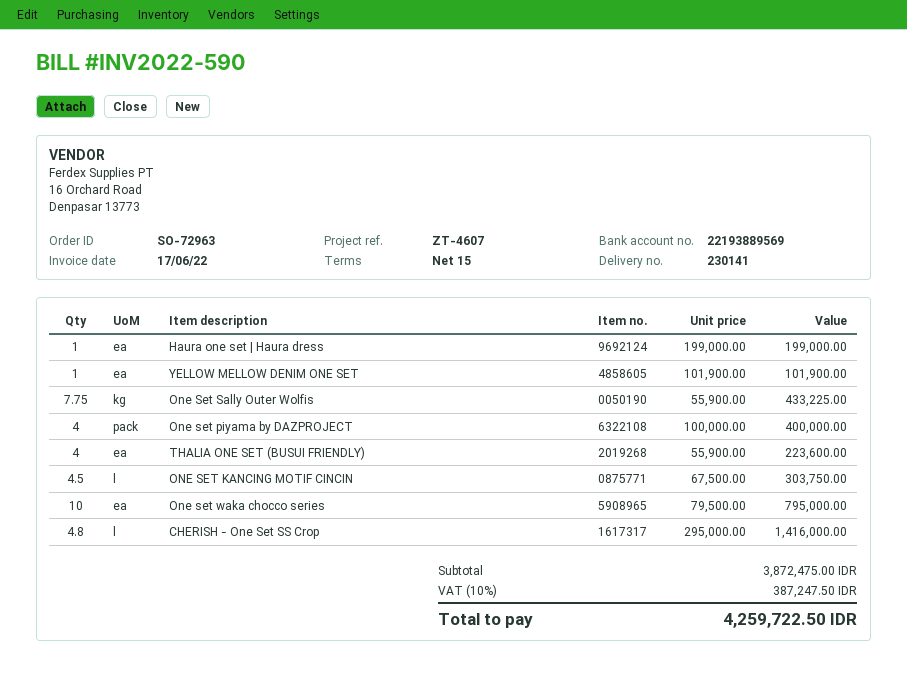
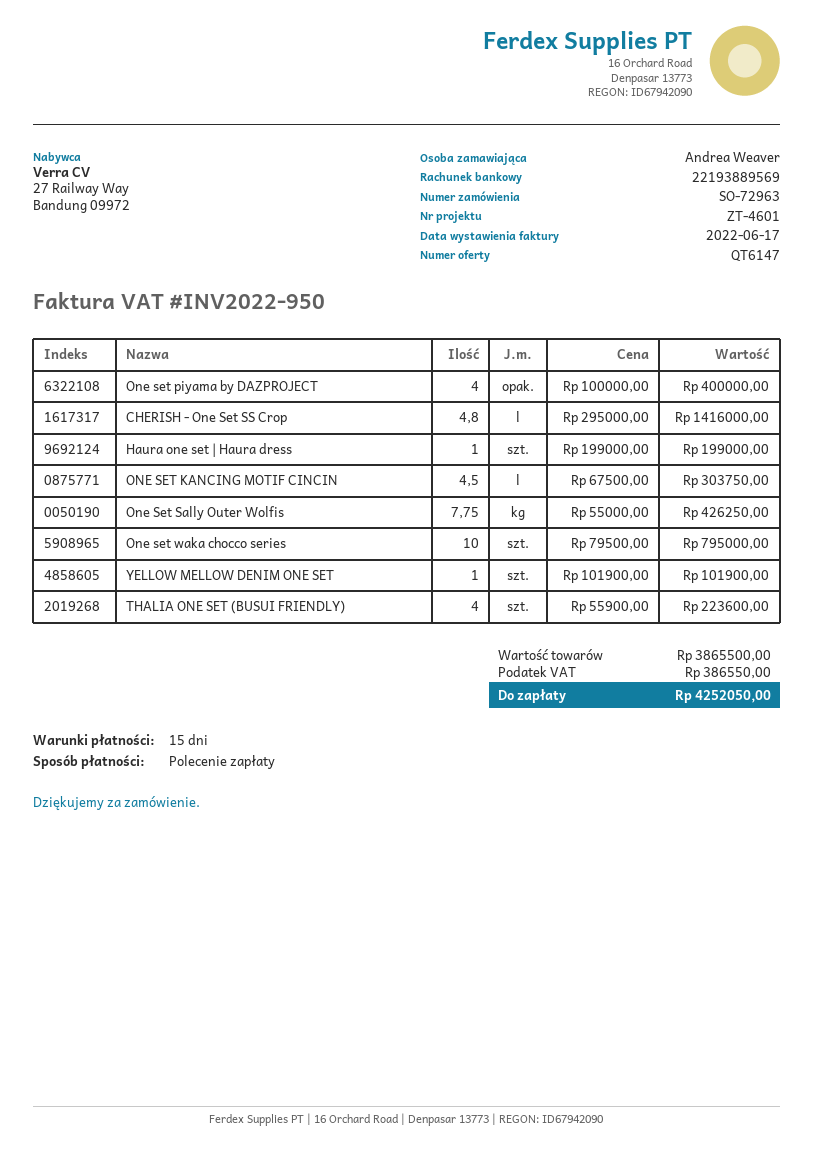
invoice number: INV2022-590 -> INV2022-950
reference: ZT-4607 -> ZT-4601
One Set Sally Outer Wolfis: 7.75 x 55900.00 = 433225.00 -> 7.75 x 55000.00 = 426250.00
subtotal: 3872475.00 -> 3865500.00
tax: 387247.50 -> 386550.00
total: 4259722.50 -> 4252050.00

